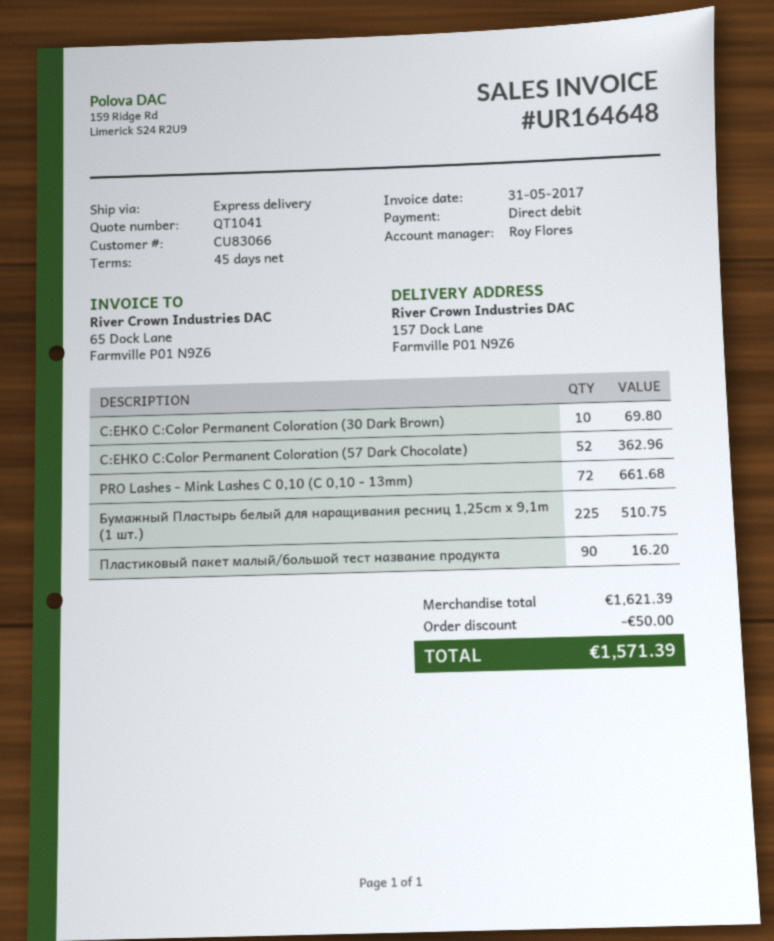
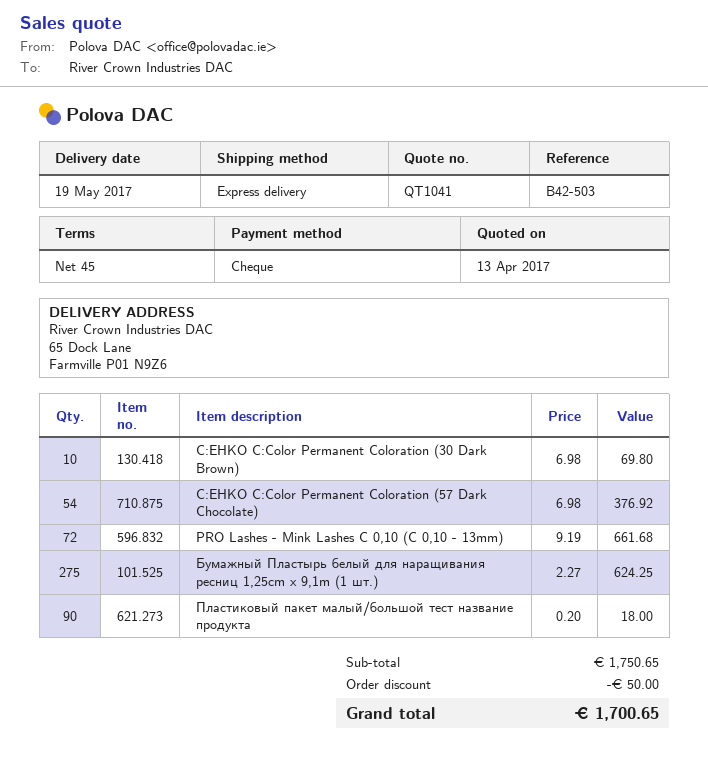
payment method: direct debit -> cheque
ship to: 157 Dock Lane, Farmville P01 N9Z6 -> 65 Dock Lane, Farmville P01 N9Z6
C:EHKO C:Color Permanent Coloration (57 Dark Chocolate): 52 for 362.96 -> 54 for 376.92
Бумажный Пластырь белый для наращивания ресниц 1,25cm x 9,1m (1 шт.): 225 for 510.75 -> 275 for 624.25
Пластиковый пакет малый/большой тест название продукта: 90 for 16.20 -> 90 for 18.00
subtotal: 1621.39 -> 1750.65
total: 1571.39 -> 1700.65

